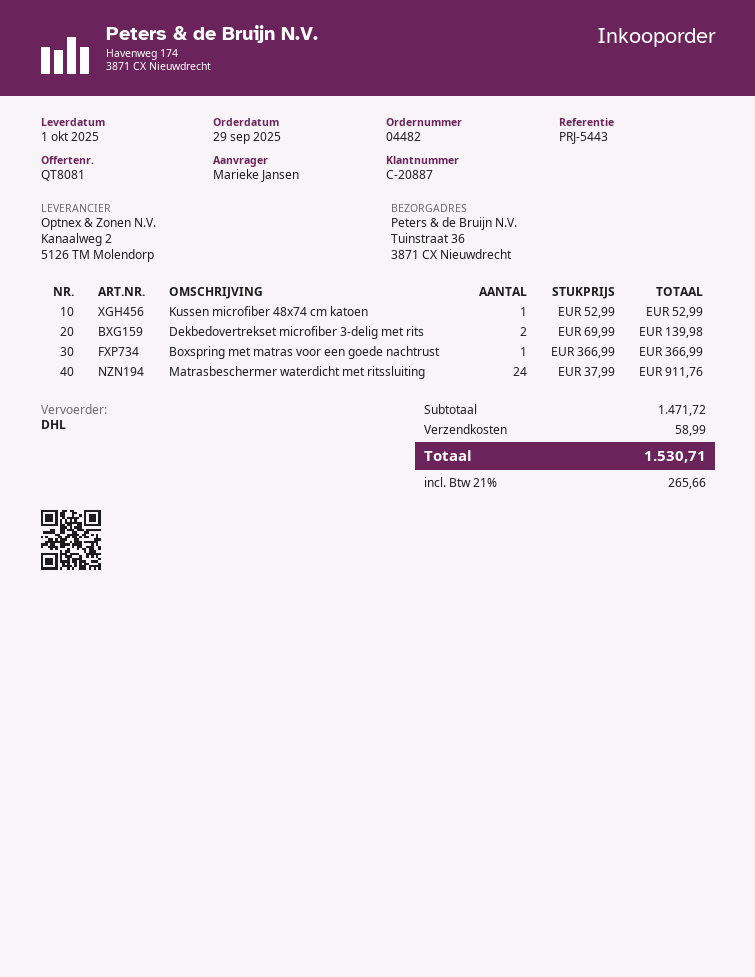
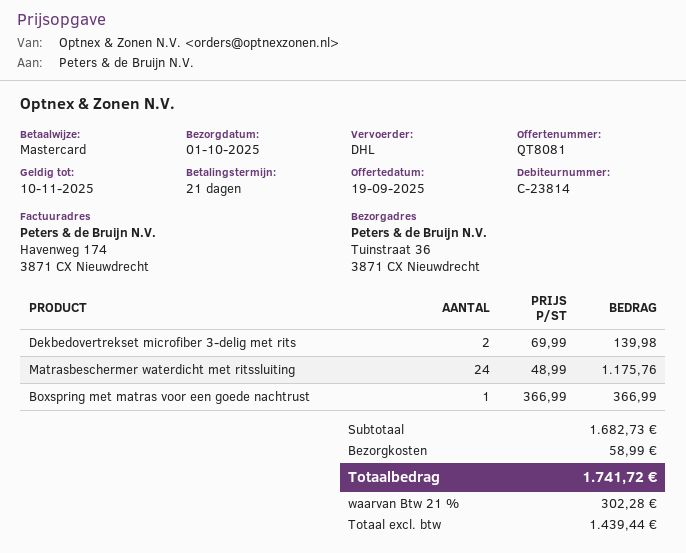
customer number: C-20887 -> C-23814
Kussen microfiber 48x74 cm katoen: 1 x 52.99 = 52.99 -> none
Matrasbeschermer waterdicht met ritssluiting: 24 x 37.99 = 911.76 -> 24 x 48.99 = 1175.76
subtotal: 1471.72 -> 1682.73
tax: 21% = 265.66 -> 21% = 302.28
total: 1530.71 -> 1741.72

